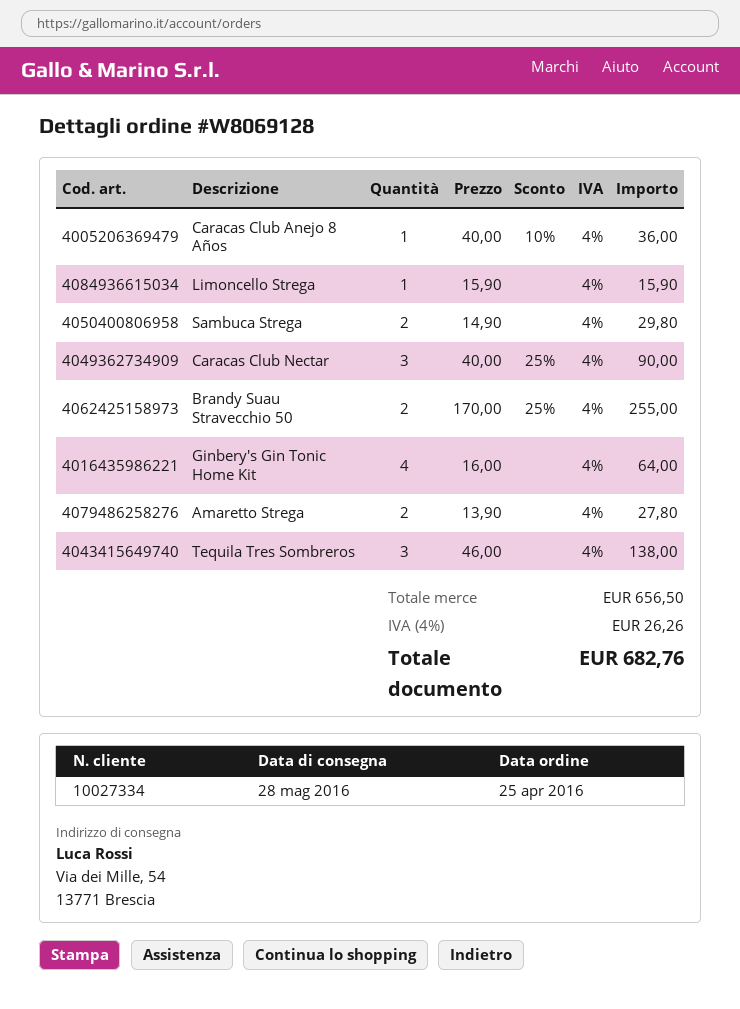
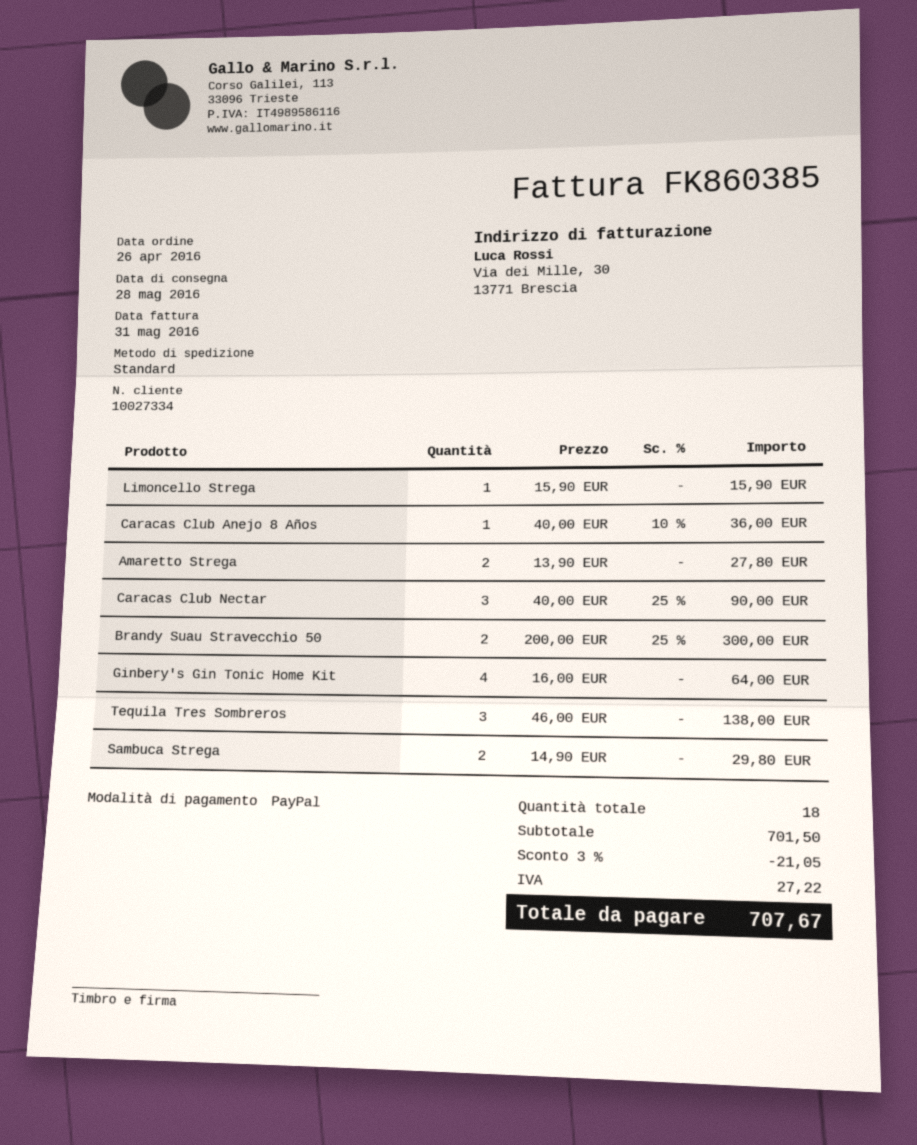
order date: 2016-04-25 -> 2016-04-26
Brandy Suau Stravecchio 50: 2 x 170.00 - 25% = 255.00 -> 2 x 200.00 - 25% = 300.00
subtotal: 656.50 -> 701.50
discount: none -> 3% = 21.05
tax: 26.26 -> 27.22
total: 682.76 -> 707.67

